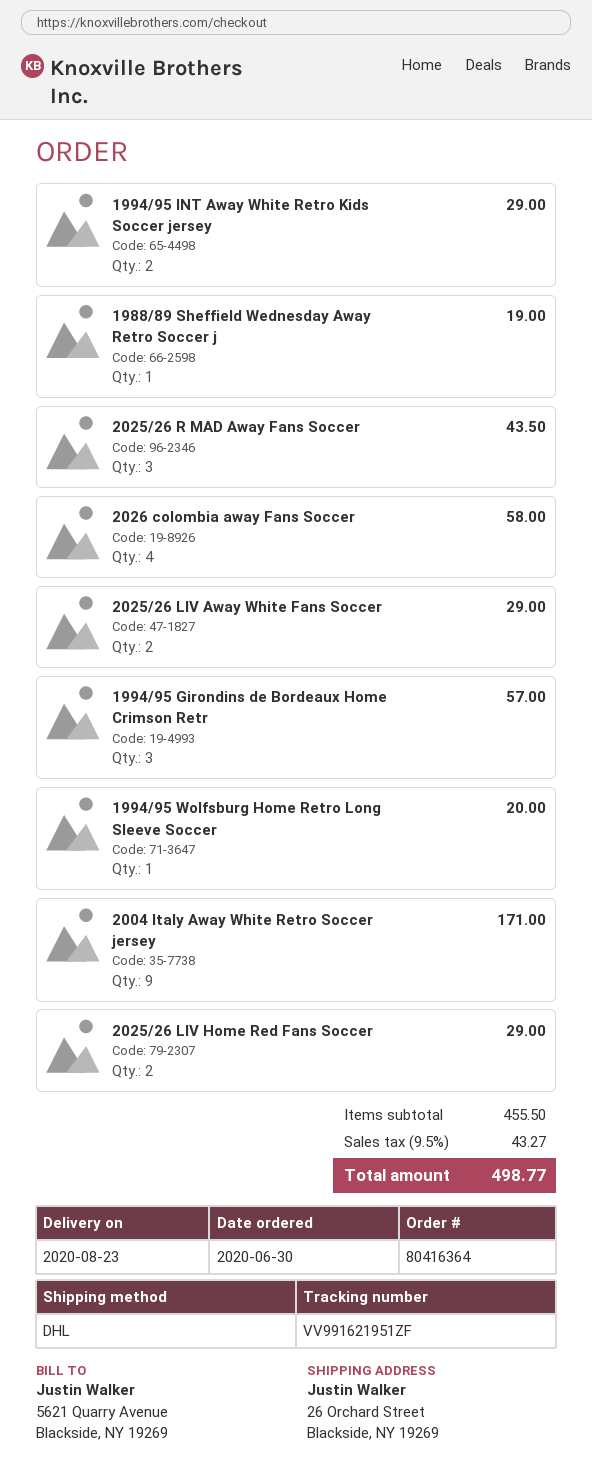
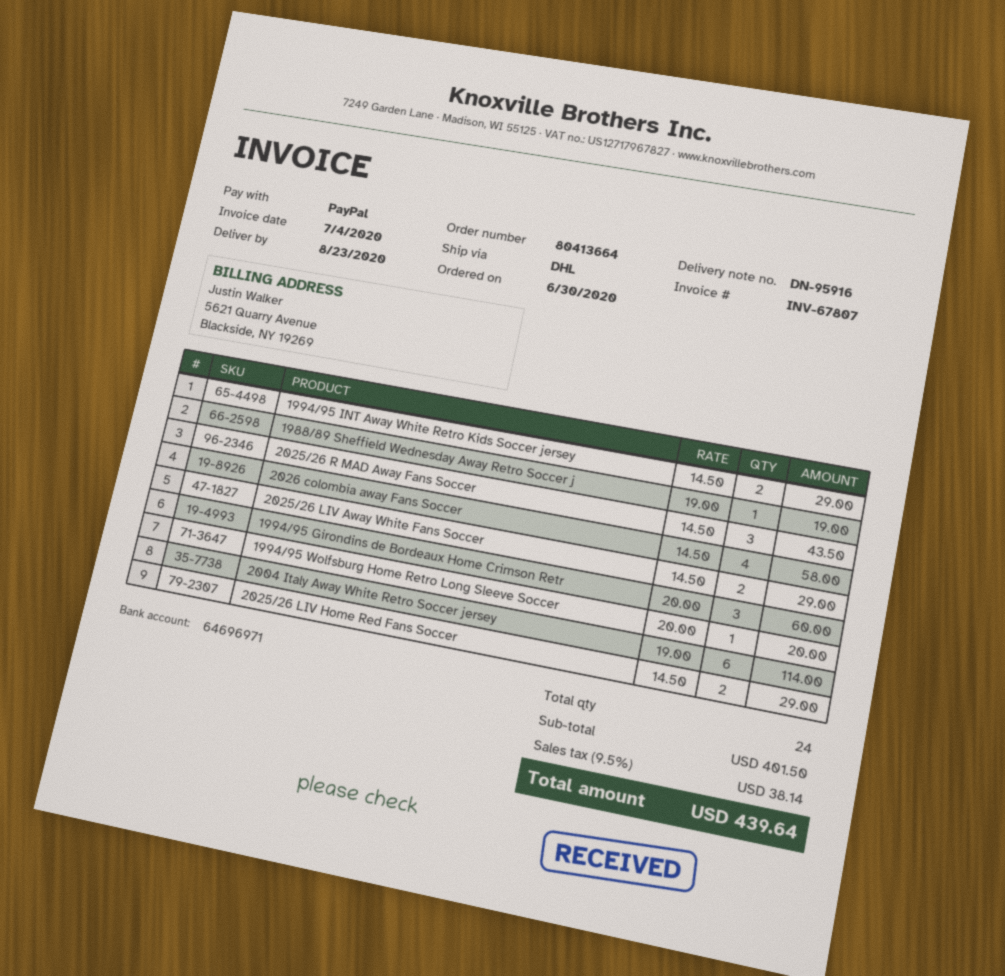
order number: 80416364 -> 80413664
1994/95 Girondins de Bordeaux Home Crimson Retr: 3 for 57.00 -> 3 for 60.00
2004 Italy Away White Retro Soccer jersey: 9 for 171.00 -> 6 for 114.00
subtotal: 455.50 -> 401.50
tax: 9.5% = 43.27 -> 9.5% = 38.14
total: 498.77 -> 439.64

